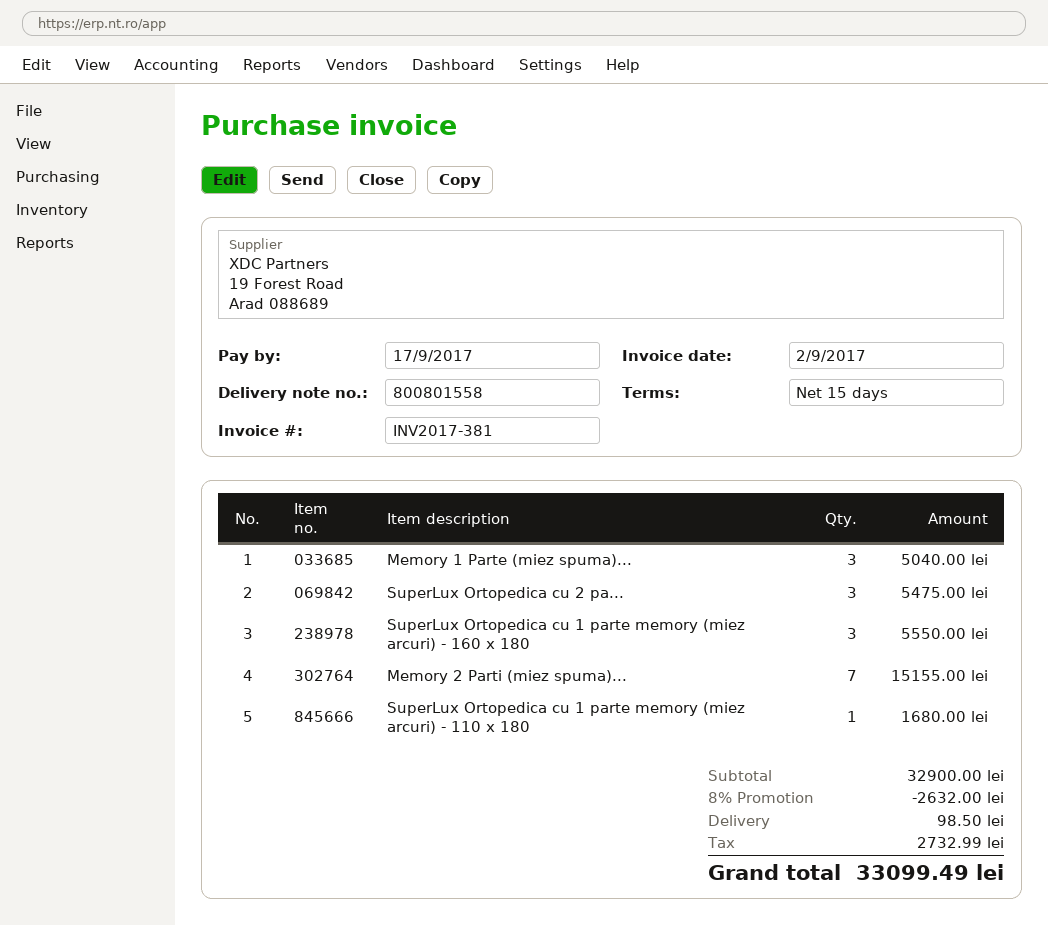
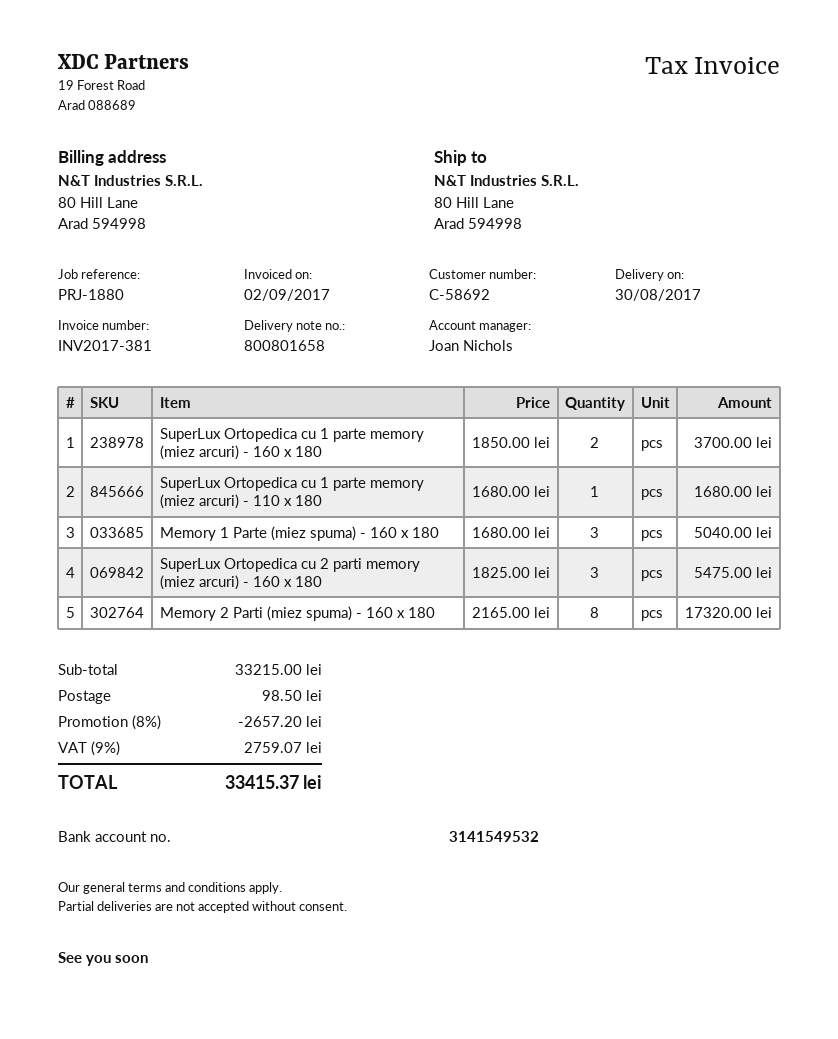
delivery note number: 800801558 -> 800801658
SuperLux Ortopedica cu 1 parte memory (miez arcuri) - 160 x 180: 3 for 5550.00 -> 2 for 3700.00
Memory 2 Parti (miez spuma)...: 7 for 15155.00 -> 8 for 17320.00
subtotal: 32900.00 -> 33215.00
discount: 8% = 2632.00 -> 8% = 2657.20
tax: 2732.99 -> 2759.07
total: 33099.49 -> 33415.37

